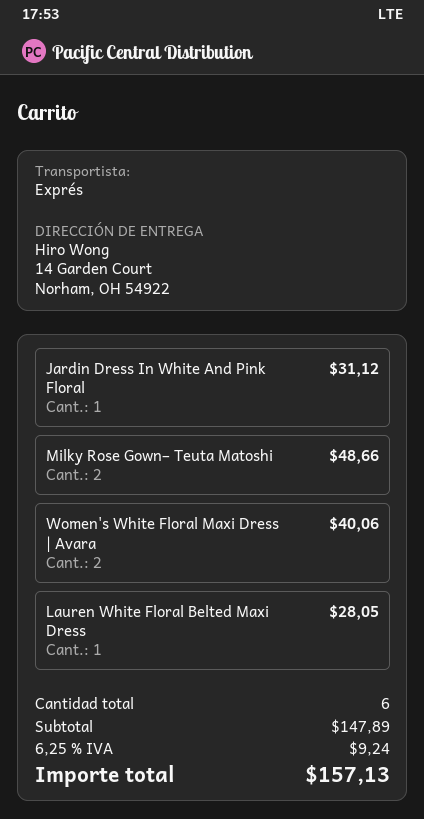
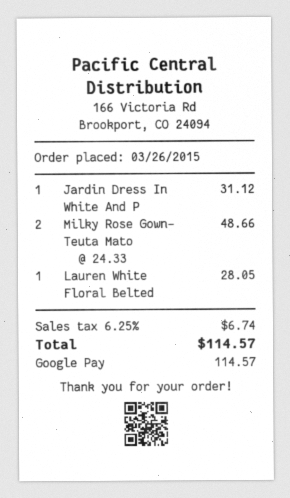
Women's White Floral Maxi Dress | Avara: 2 for 40.06 -> none
tax: 6.25% = 9.24 -> 6.25% = 6.74
total: 157.13 -> 114.57

